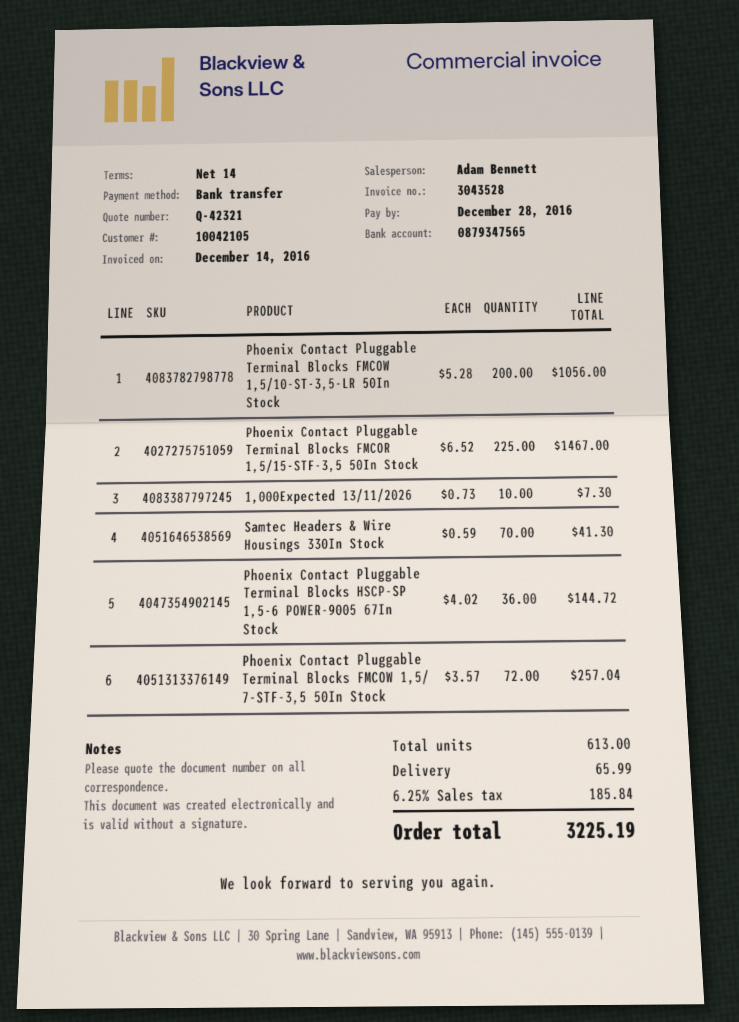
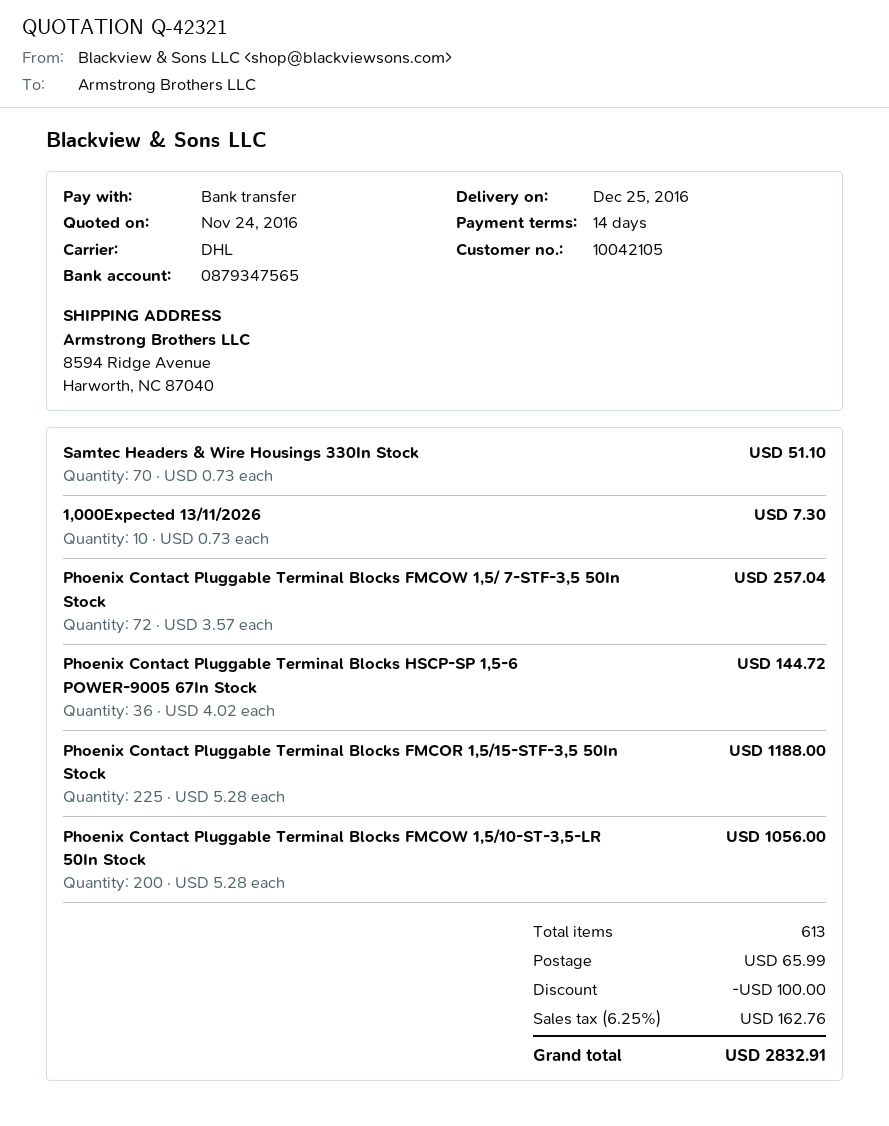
Phoenix Contact Pluggable Terminal Blocks FMCOR 1,5/15-STF-3,5 50In Stock: 225 x 6.52 = 1467.00 -> 225 x 5.28 = 1188.00
Samtec Headers & Wire Housings 330In Stock: 70 x 0.59 = 41.30 -> 70 x 0.73 = 51.10
discount: none -> 100.00
tax: 6.25% = 185.84 -> 6.25% = 162.76
total: 3225.19 -> 2832.91

